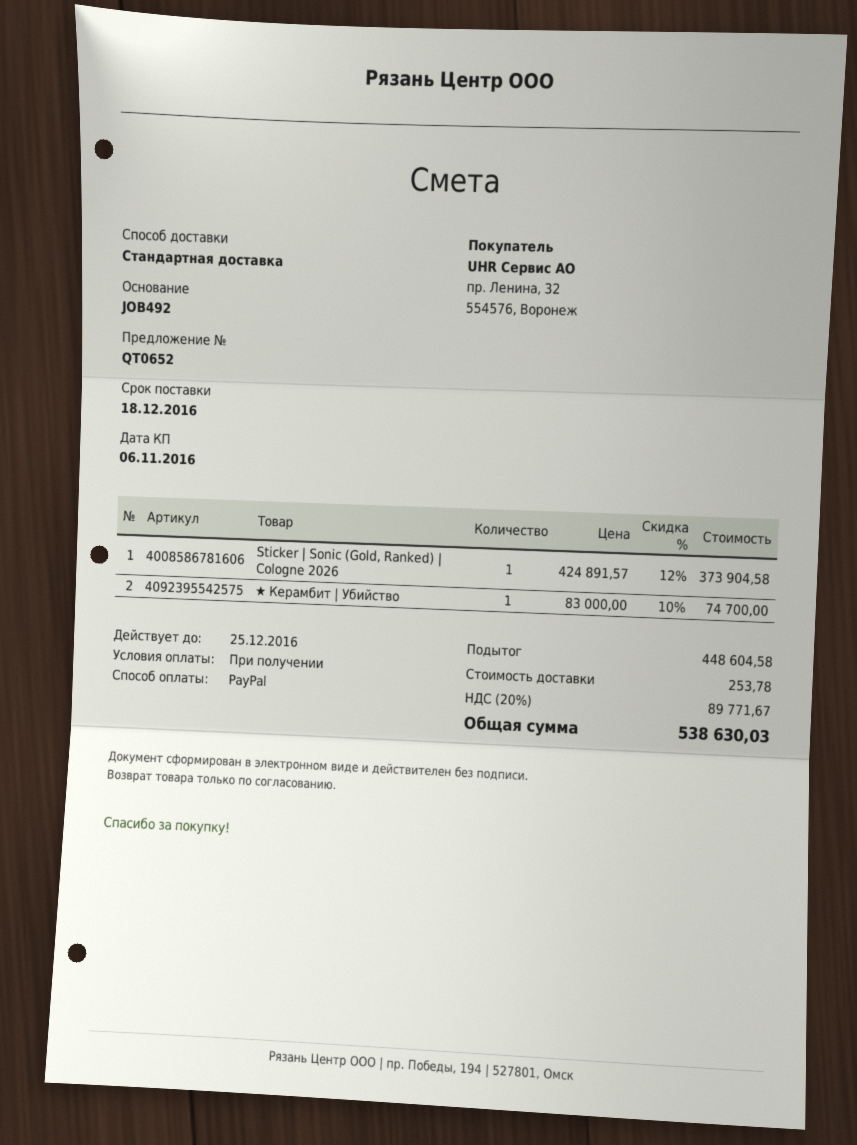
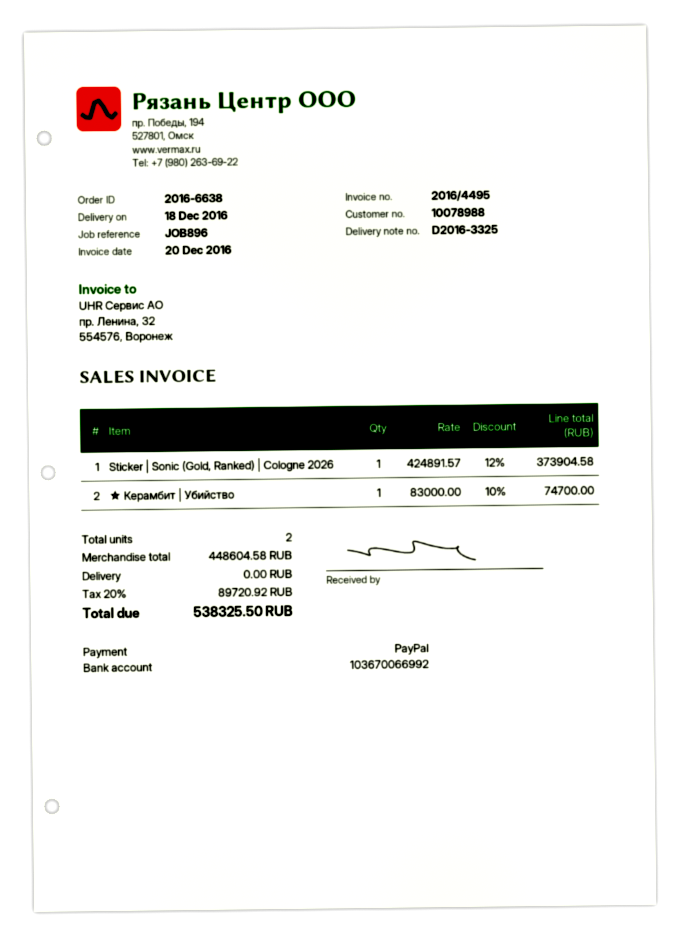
reference: JOB492 -> JOB896
shipping: 253.78 -> 0.00
tax: 20% = 89771.67 -> 20% = 89720.92
total: 538630.03 -> 538325.50

